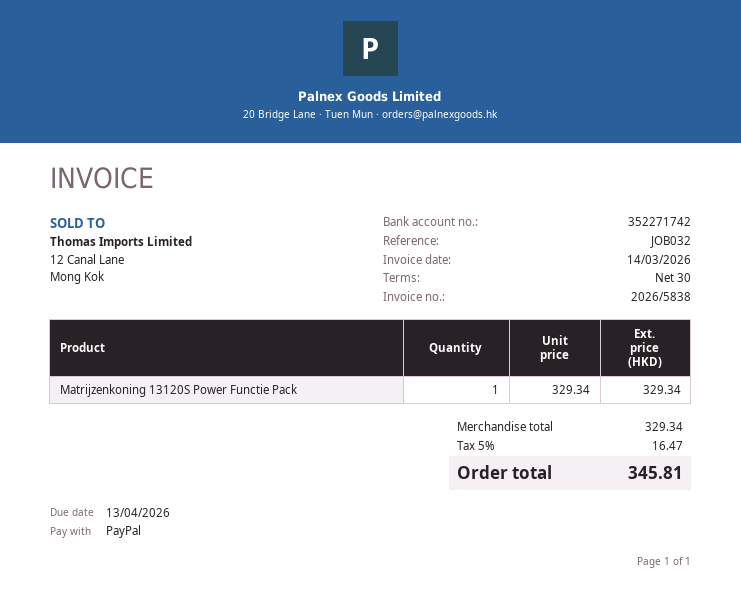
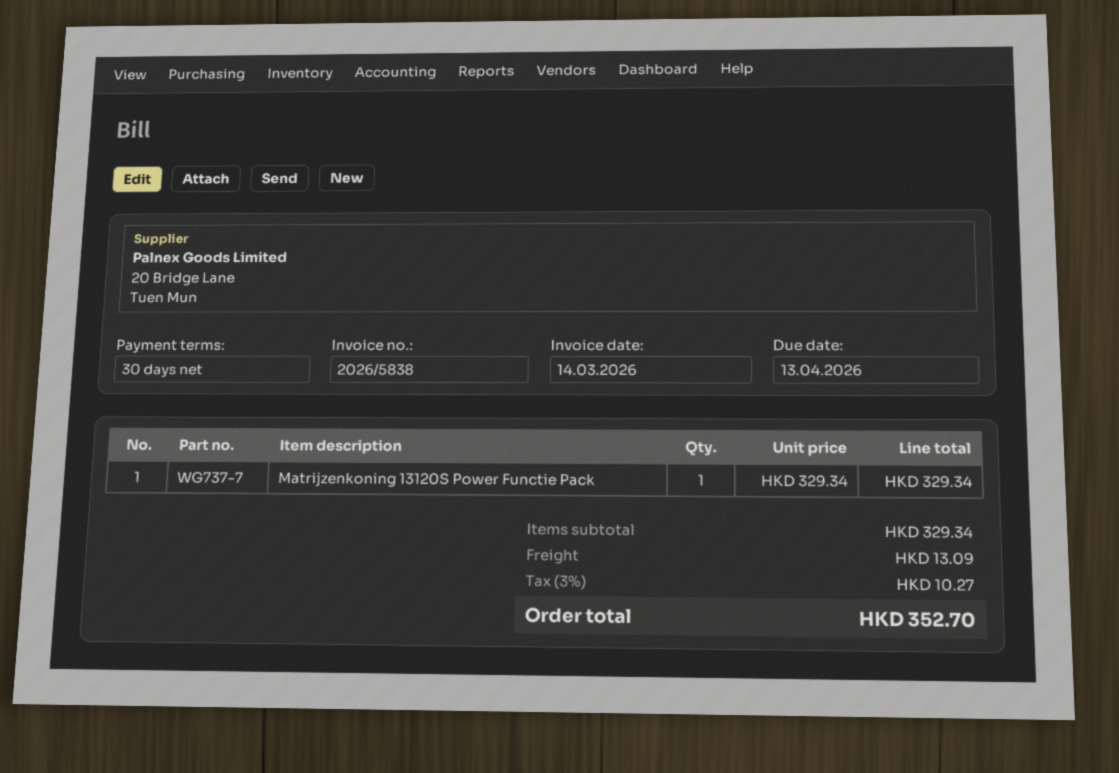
shipping: none -> 13.09
tax: 5% = 16.47 -> 3% = 10.27
total: 345.81 -> 352.70

